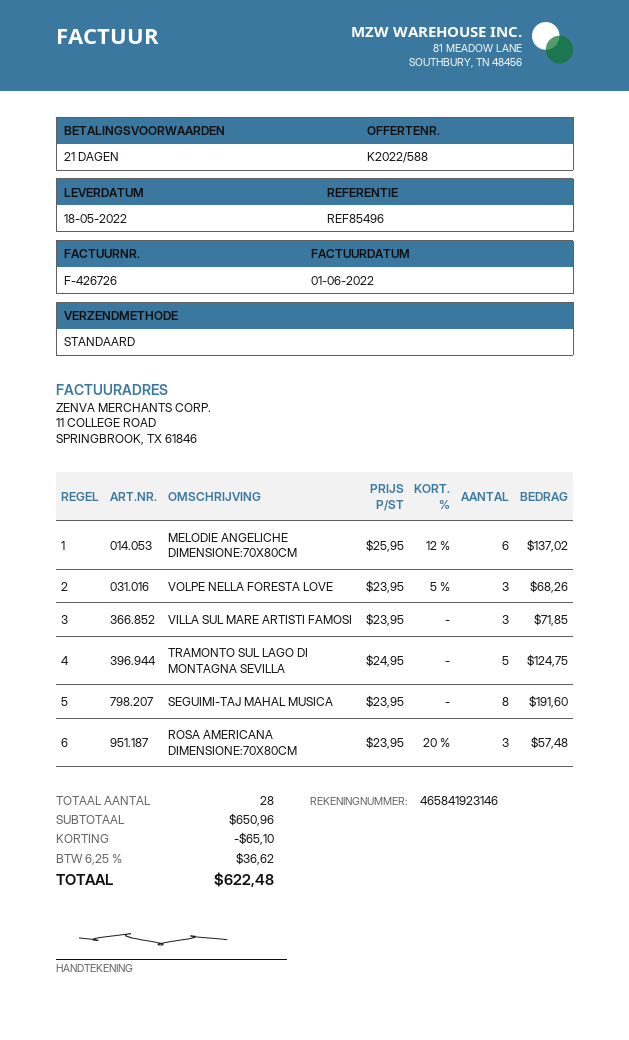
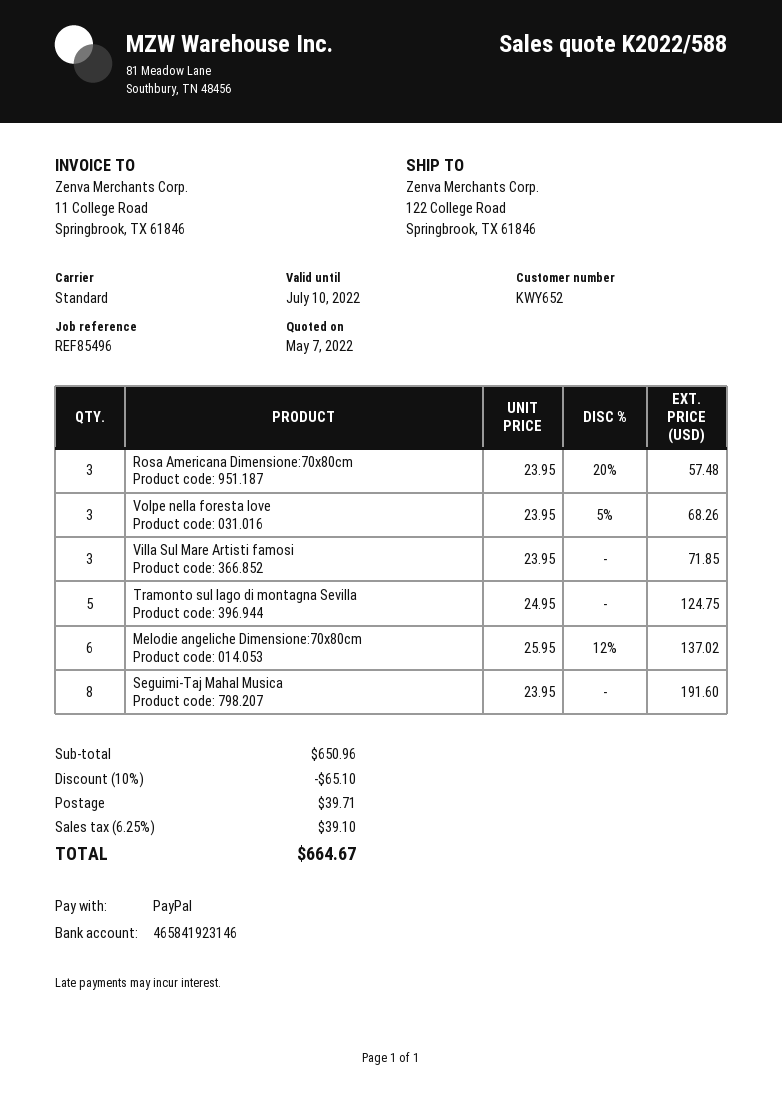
shipping: none -> 39.71
tax: 6.25% = 36.62 -> 6.25% = 39.10
total: 622.48 -> 664.67

